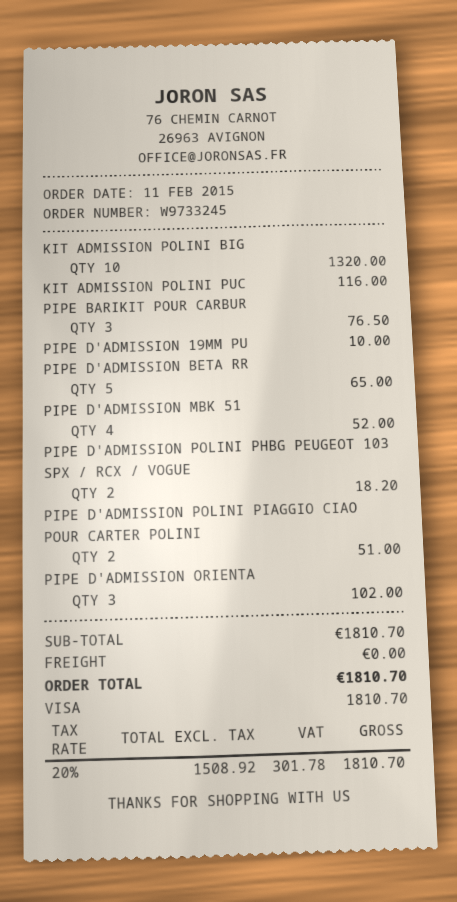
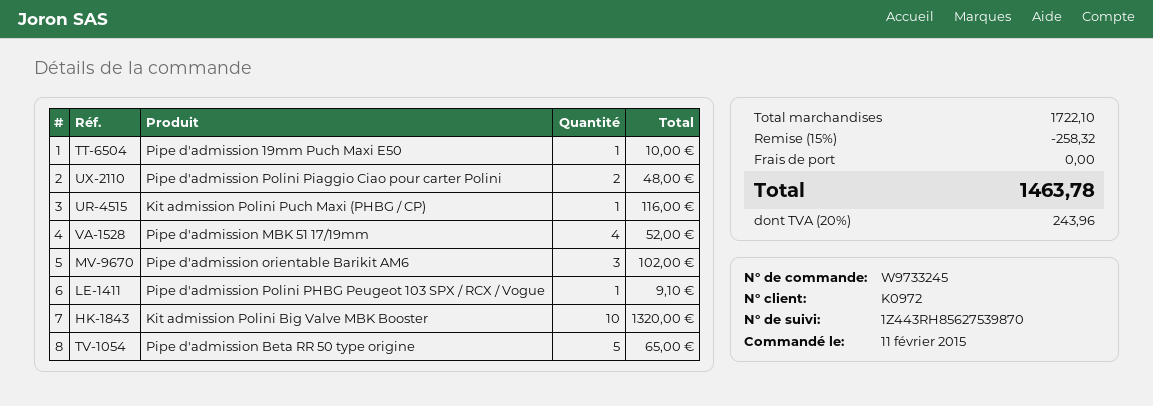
PIPE BARIKIT POUR CARBUR: 3 for 76.50 -> none
PIPE D'ADMISSION POLINI PHBG PEUGEOT 103 SPX / RCX / VOGUE: 2 for 18.20 -> 1 for 9.10
PIPE D'ADMISSION POLINI PIAGGIO CIAO POUR CARTER POLINI: 2 for 51.00 -> 2 for 48.00
subtotal: 1810.70 -> 1722.10
discount: none -> 15% = 258.32
tax: 20% = 301.78 -> 20% = 243.96
total: 1810.70 -> 1463.78

